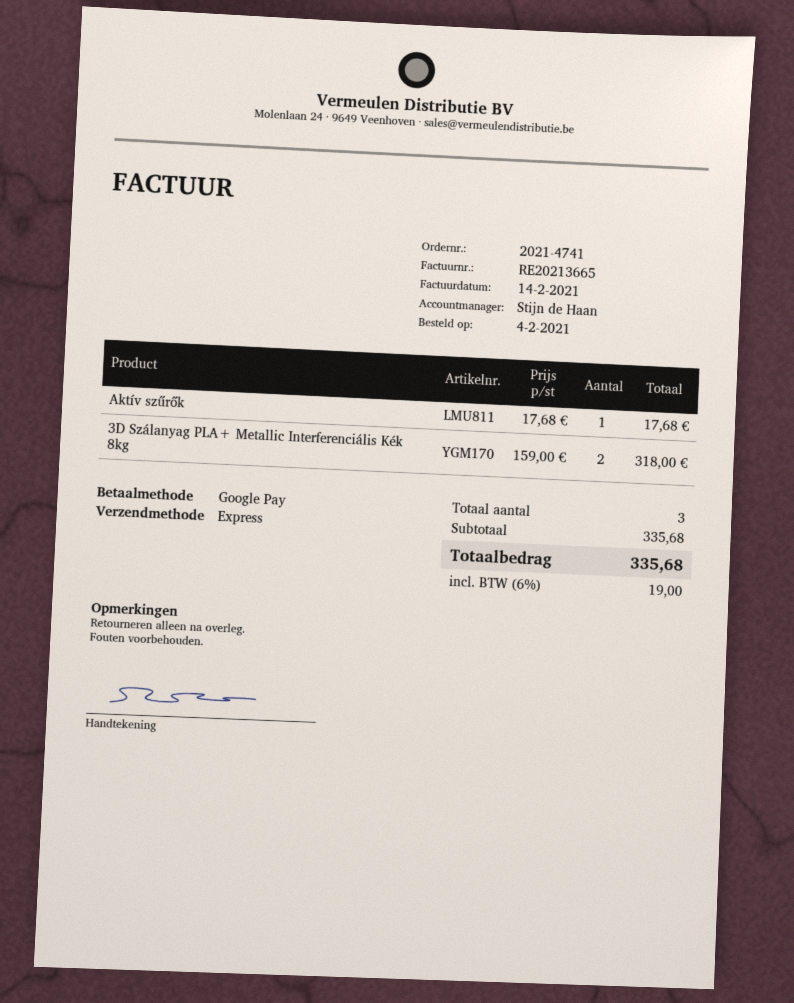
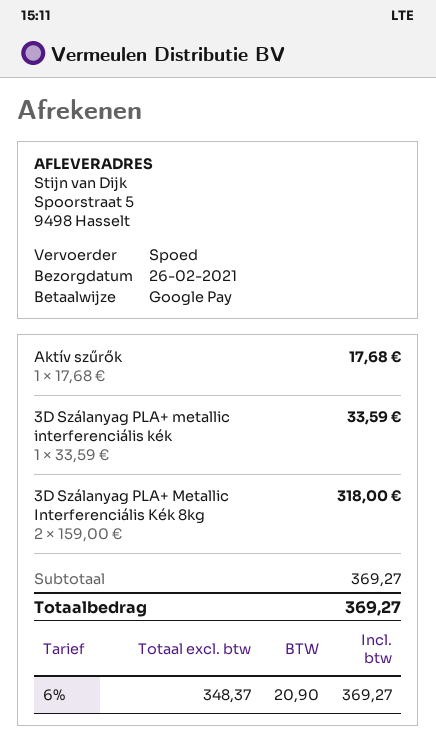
3D Szálanyag PLA+ metallic interferenciális kék: none -> 1 x 33.59 = 33.59
subtotal: 335.68 -> 369.27
tax: 6% = 19.00 -> 6% = 20.90
total: 335.68 -> 369.27

